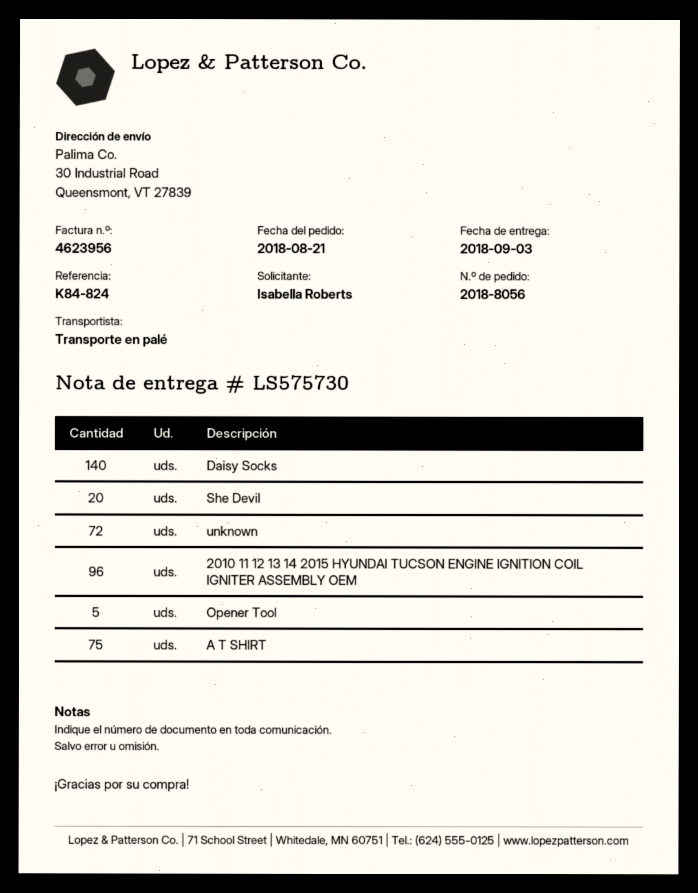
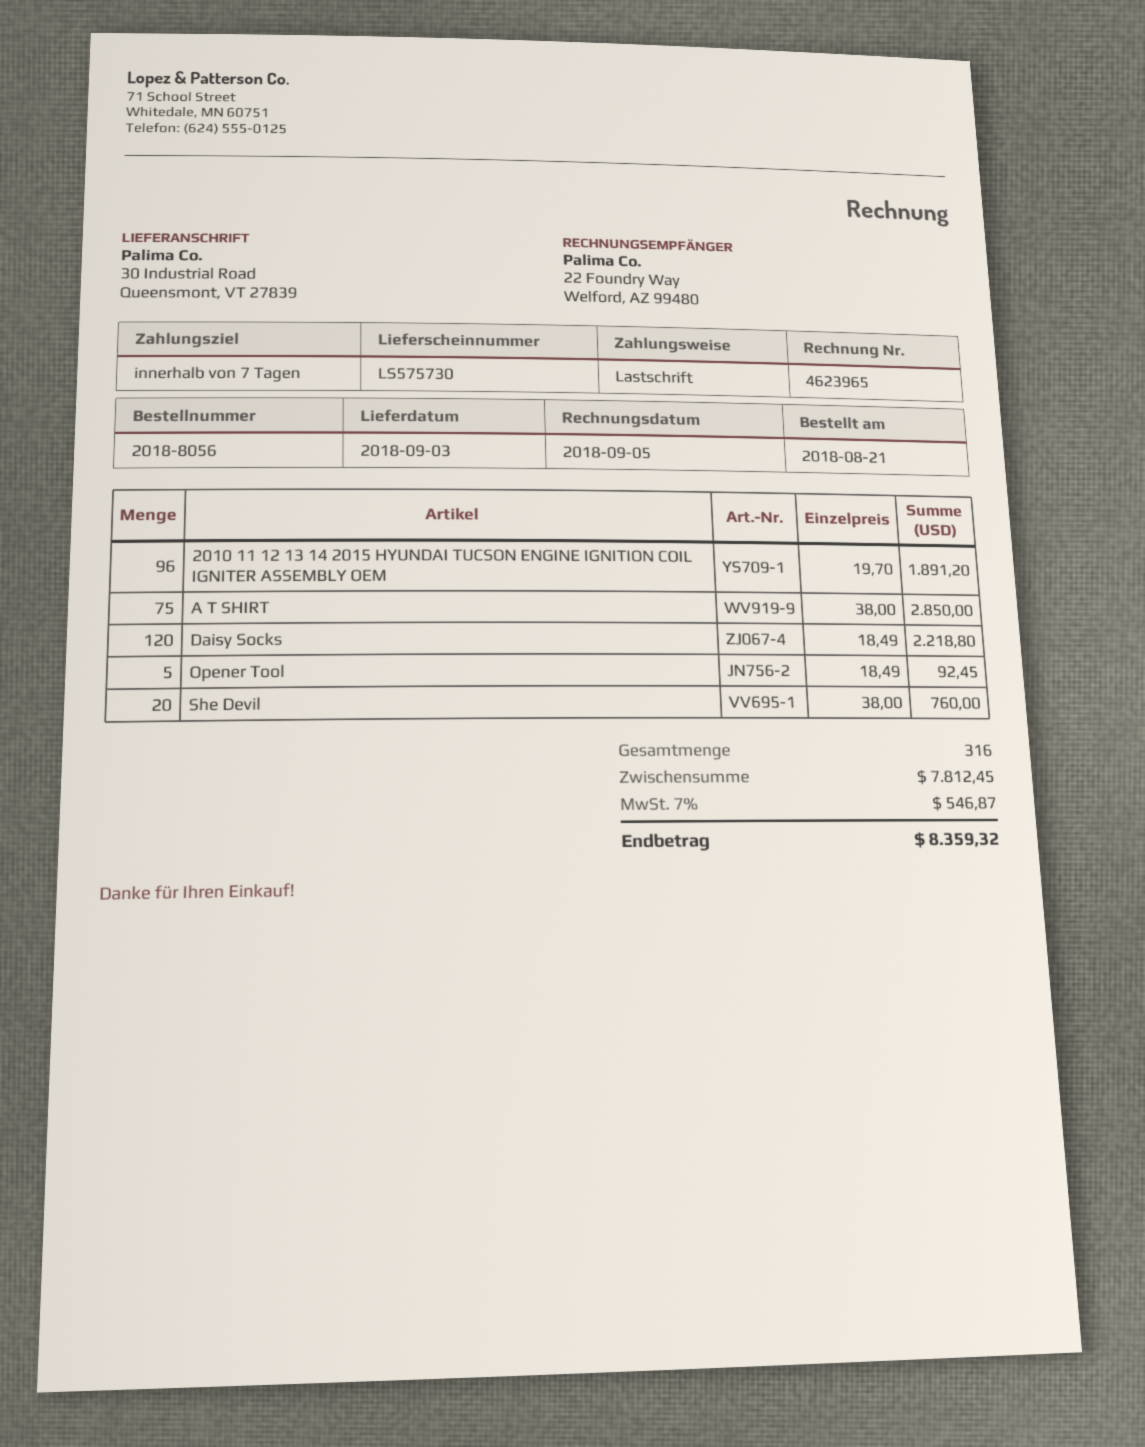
invoice number: 4623956 -> 4623965
Daisy Socks: 140 -> 120
unknown: 72 -> none

